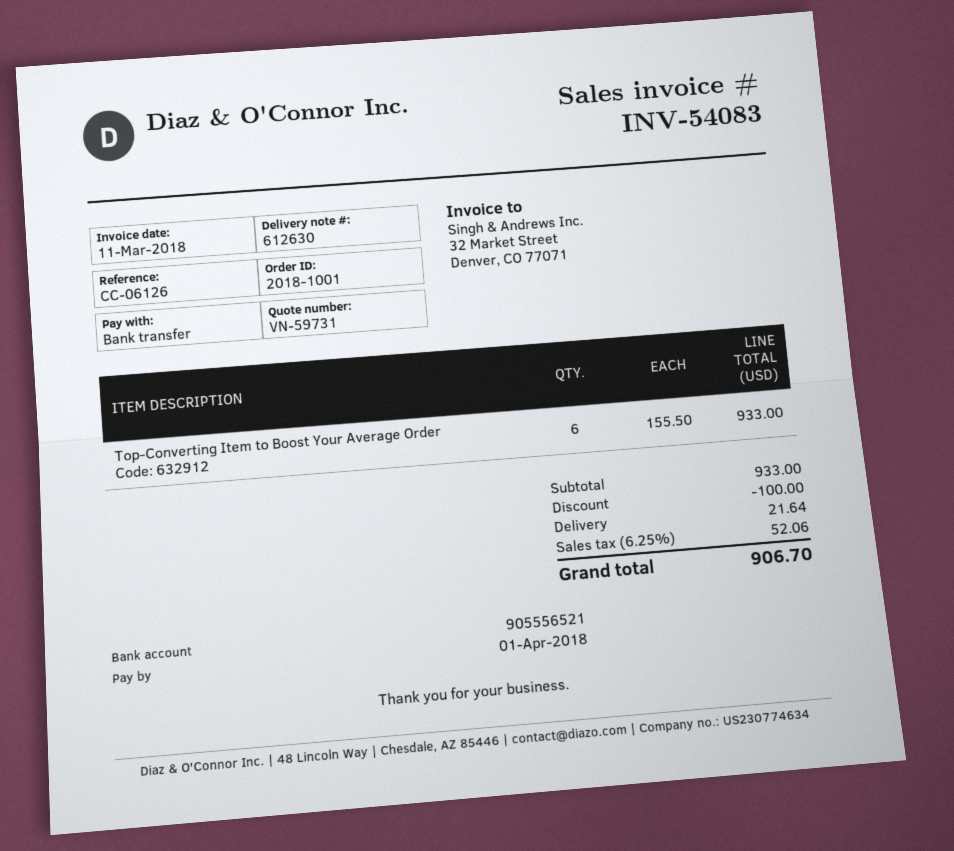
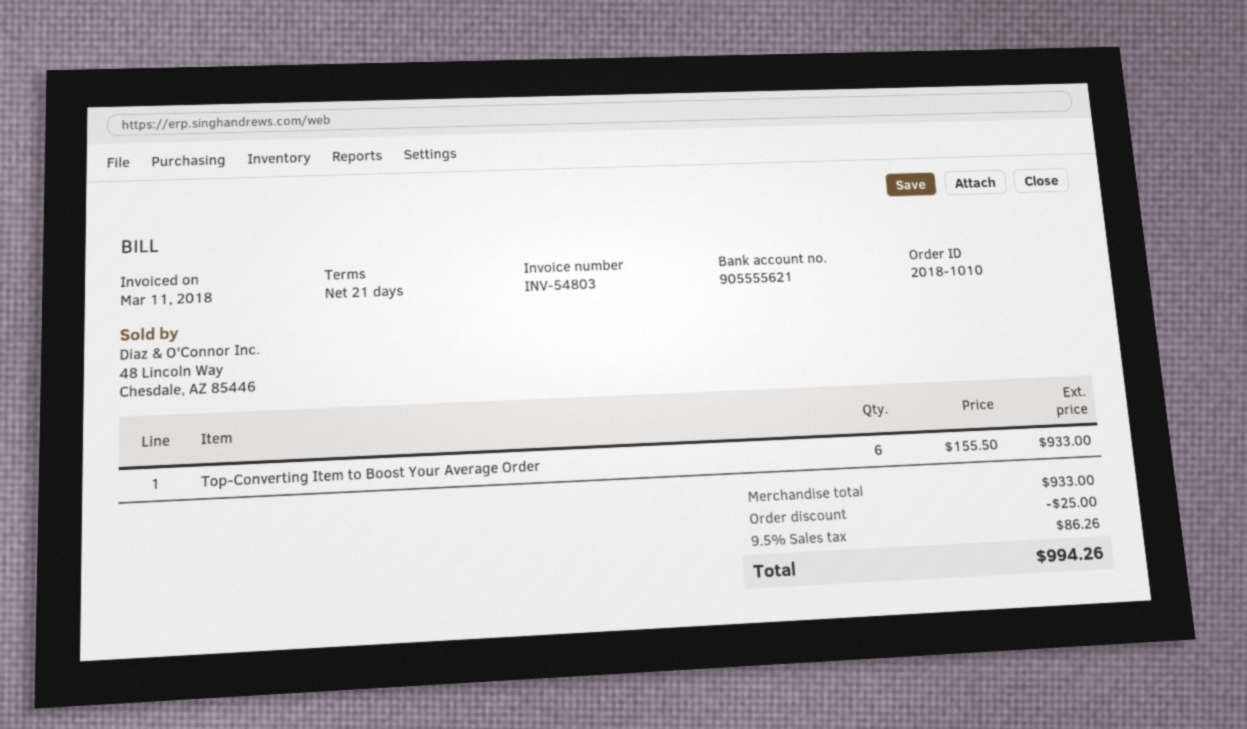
order number: 2018-1001 -> 2018-1010
invoice number: INV-54083 -> INV-54803
bank account: 905556521 -> 905555621
discount: 100.00 -> 25.00
shipping: 21.64 -> none
tax: 6.25% = 52.06 -> 9.5% = 86.26
total: 906.70 -> 994.26

